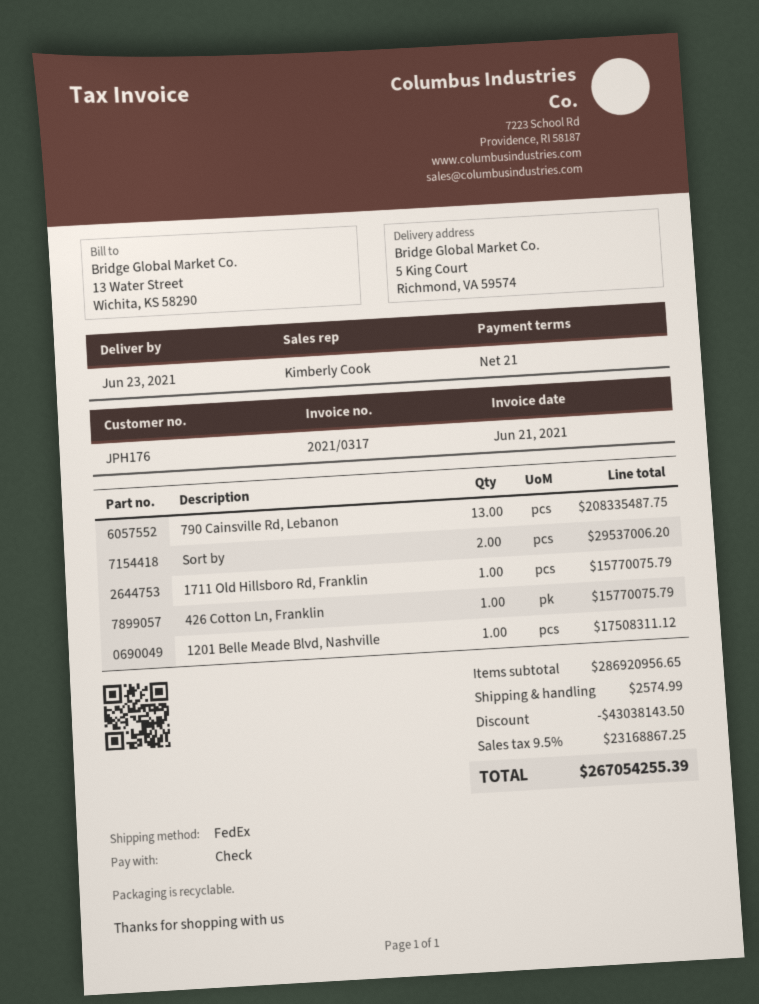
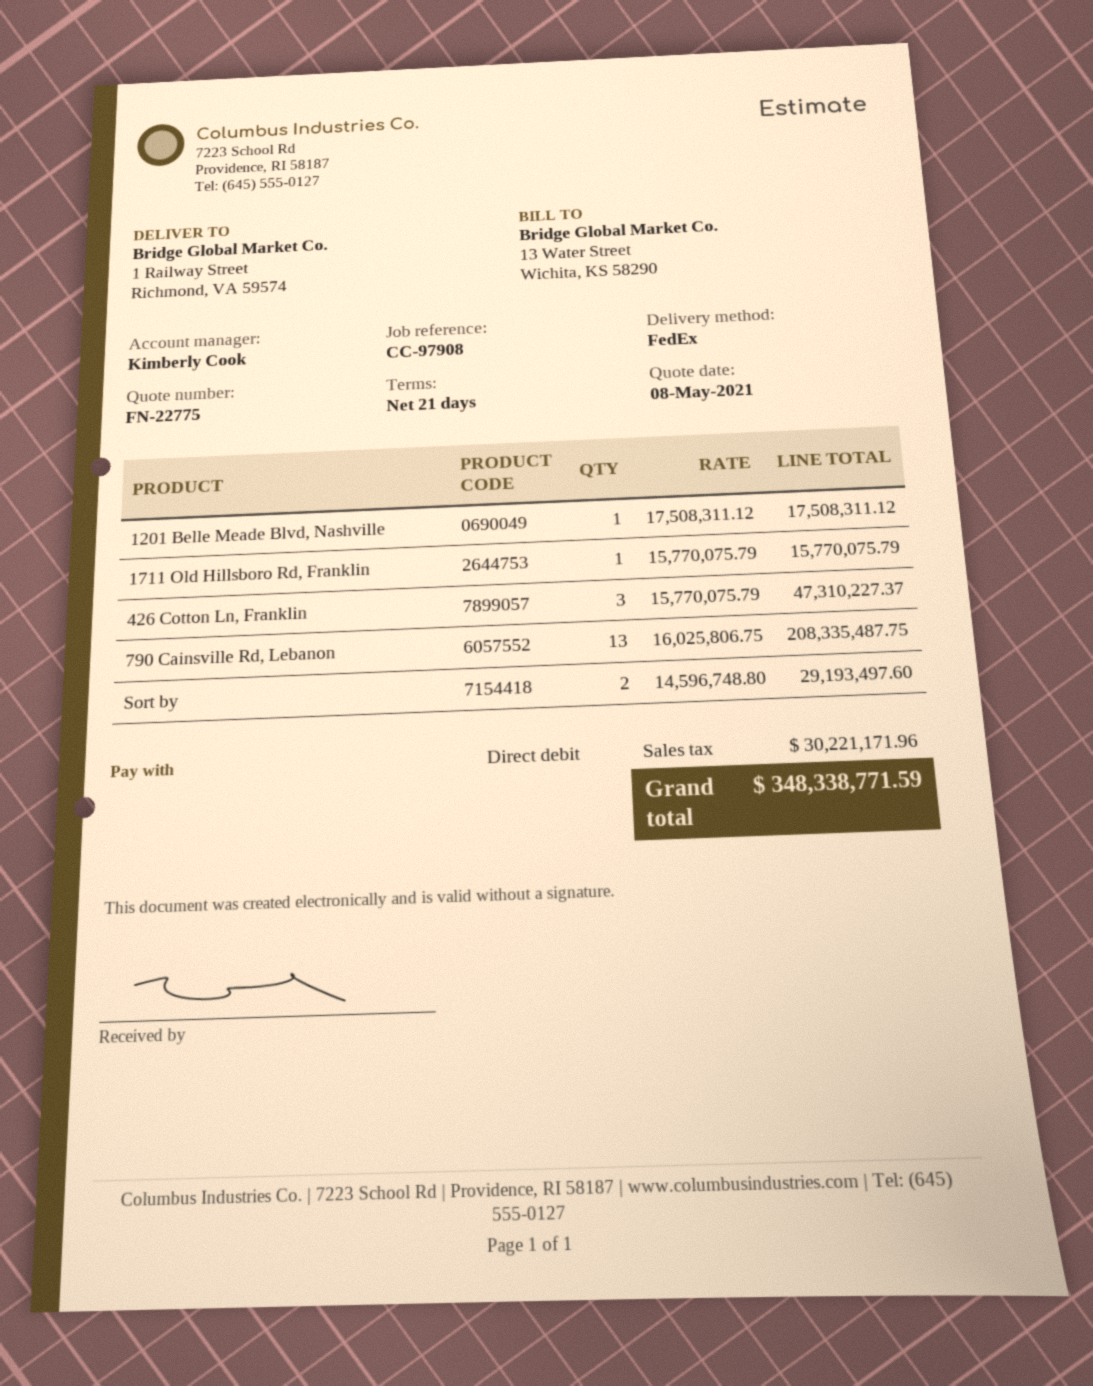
payment method: cheque -> direct debit
ship to: 5 King Court, Richmond, VA 59574 -> 1 Railway Street, Richmond, VA 59574
Sort by: 2 for 29537006.20 -> 2 for 29193497.60
426 Cotton Ln, Franklin: 1 for 15770075.79 -> 3 for 47310227.37
discount: 43038143.50 -> none
shipping: 2574.99 -> none
tax: 23168867.25 -> 30221171.96
total: 267054255.39 -> 348338771.59

